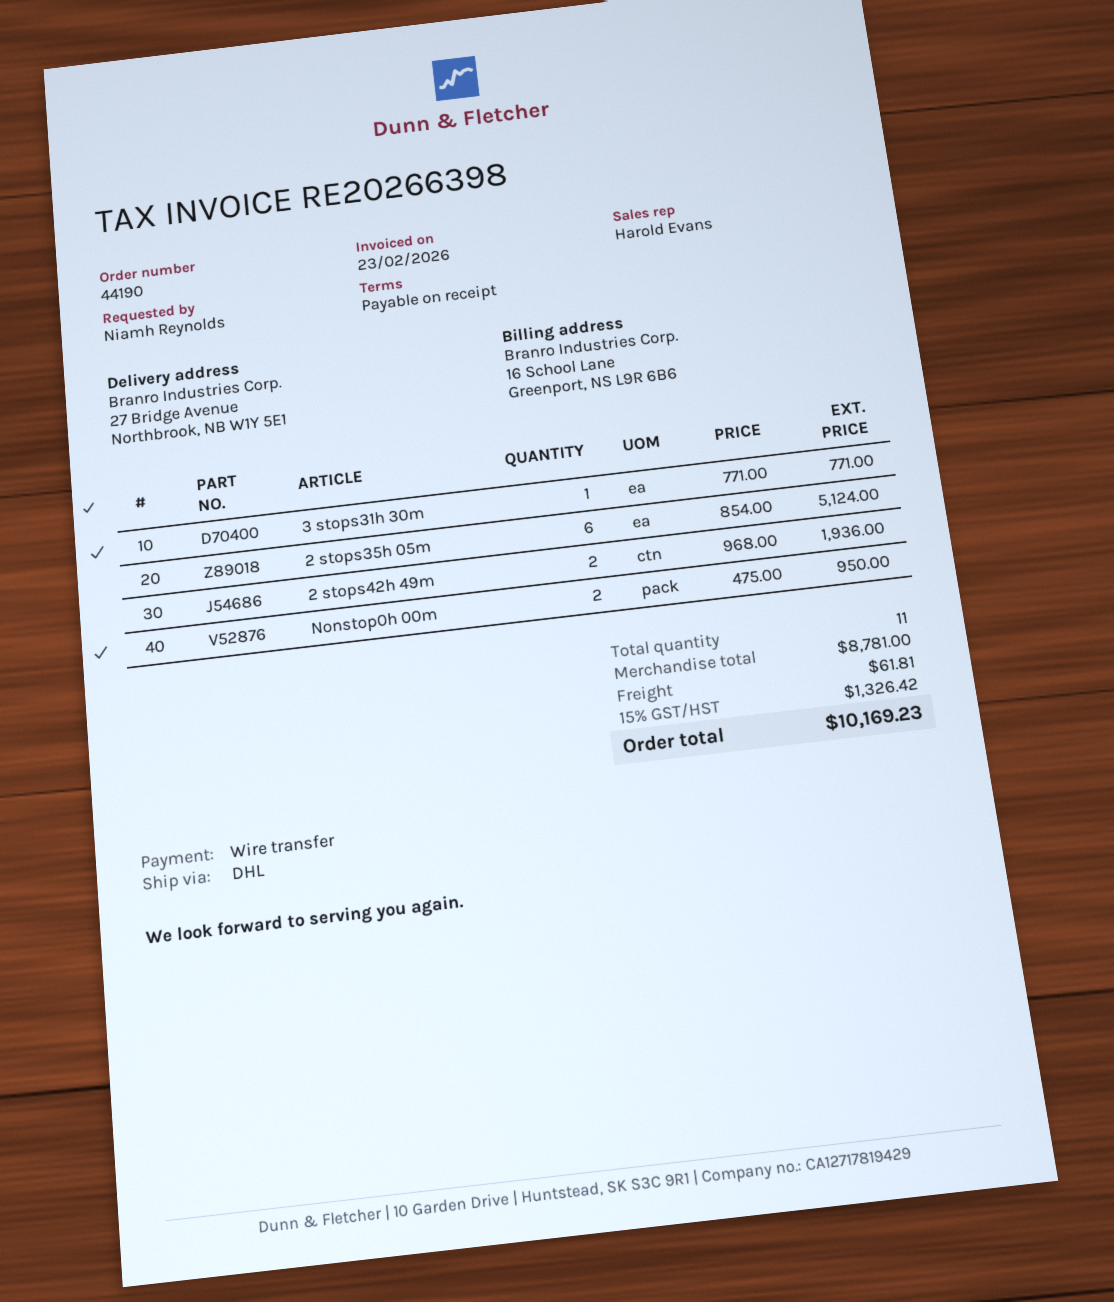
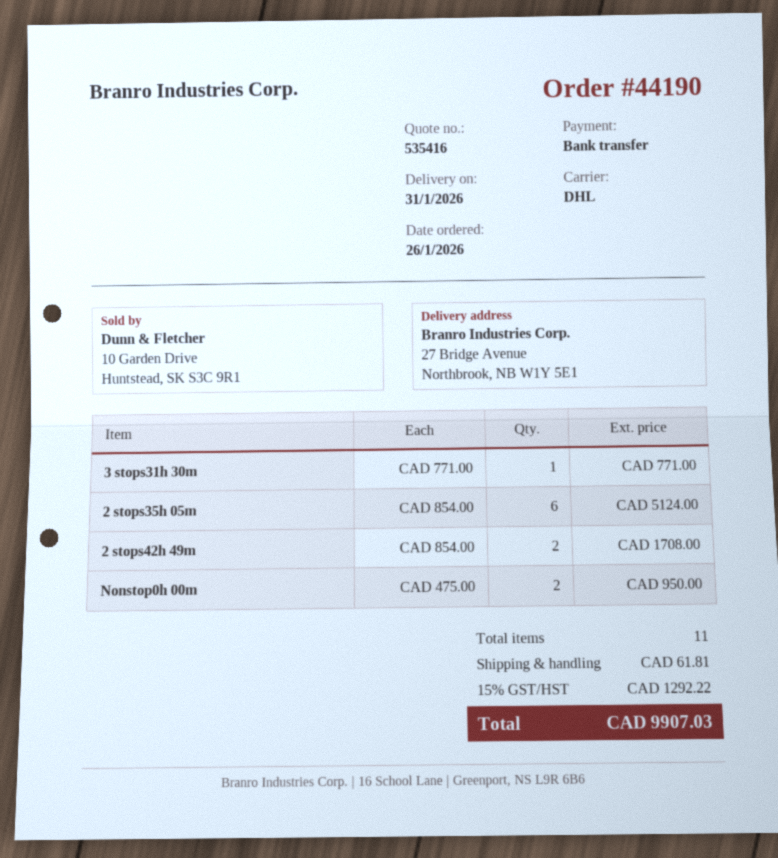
2 stops42h 49m: 2 x 968.00 = 1936.00 -> 2 x 854.00 = 1708.00
tax: 15% = 1326.42 -> 15% = 1292.22
total: 10169.23 -> 9907.03

